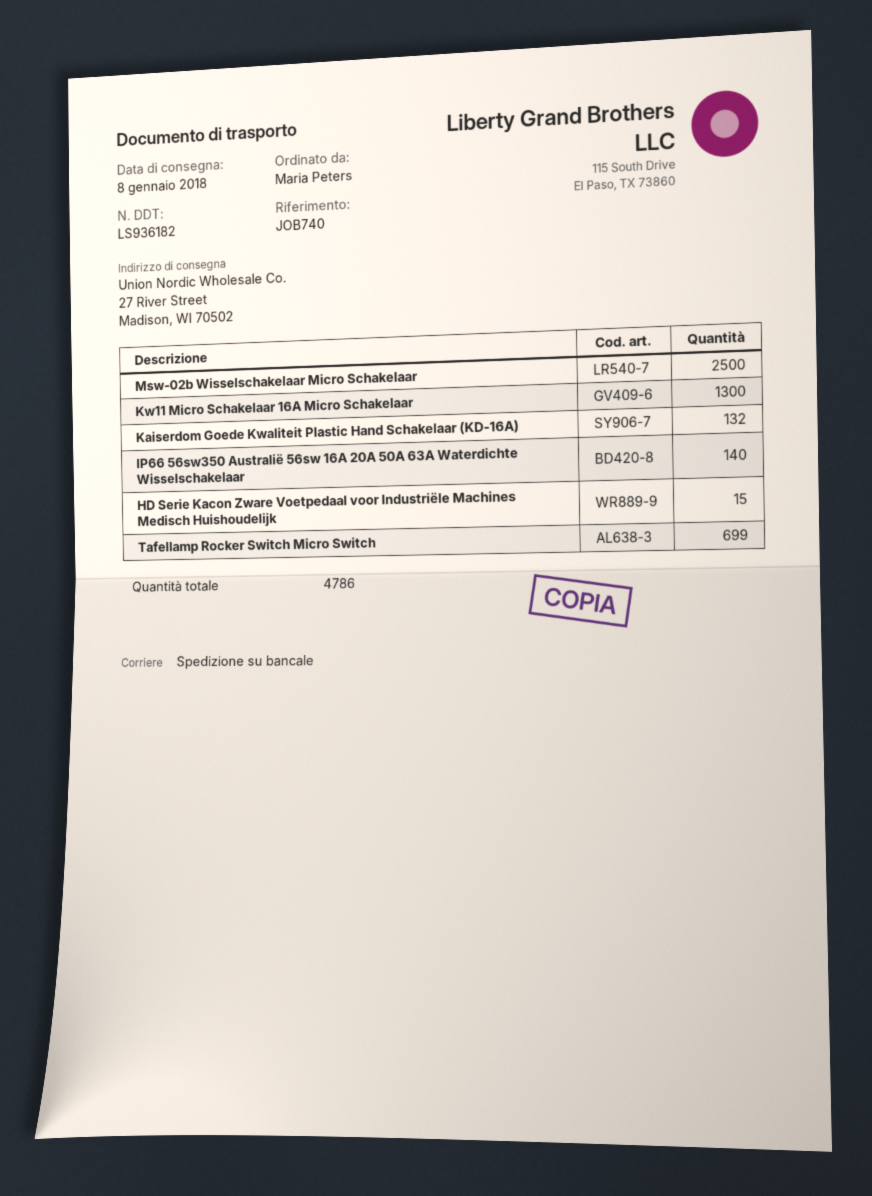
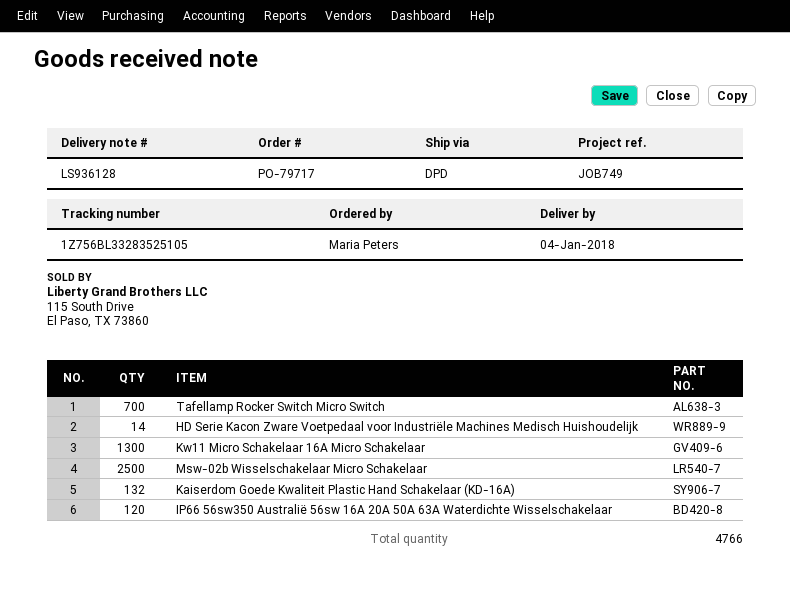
delivery note number: LS936182 -> LS936128
delivery date: 2018-01-08 -> 2018-01-04
reference: JOB740 -> JOB749
shipping method: pallet freight -> DPD
IP66 56sw350 Australië 56sw 16A 20A 50A 63A Waterdichte Wisselschakelaar: 140 -> 120
HD Serie Kacon Zware Voetpedaal voor Industriële Machines Medisch Huishoudelijk: 15 -> 14
Tafellamp Rocker Switch Micro Switch: 699 -> 700
total quantity: 4786 -> 4766

